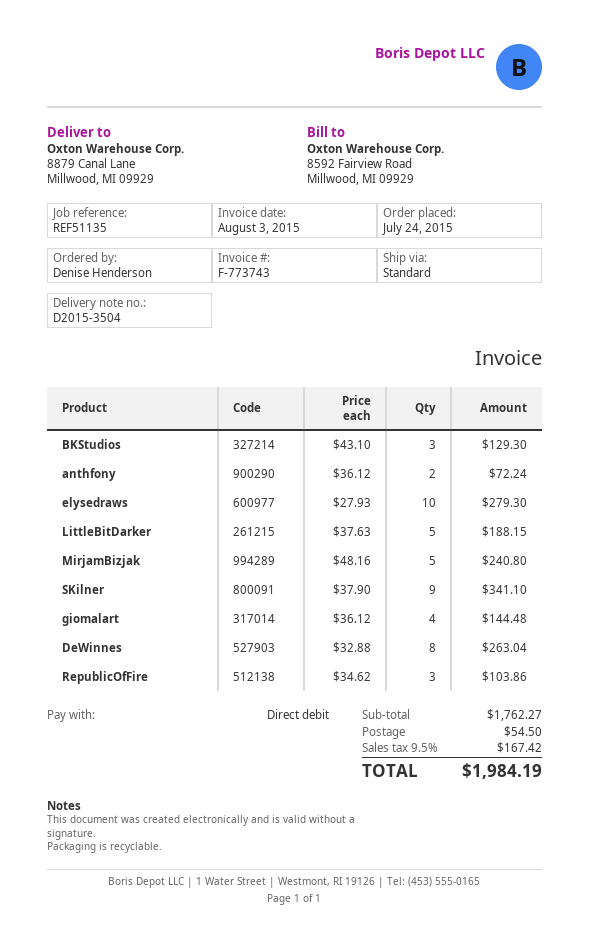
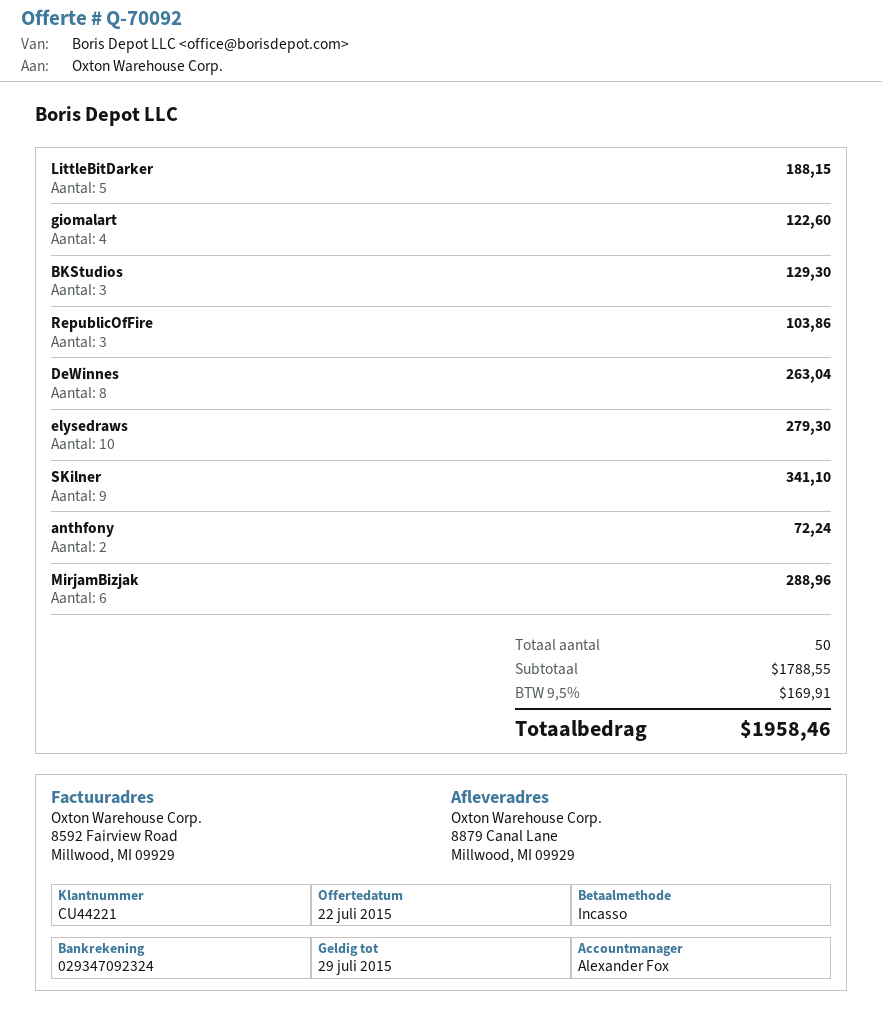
MirjamBizjak: 5 for 240.80 -> 6 for 288.96
giomalart: 4 for 144.48 -> 4 for 122.60
subtotal: 1762.27 -> 1788.55
shipping: 54.50 -> none
tax: 9.5% = 167.42 -> 9.5% = 169.91
total: 1984.19 -> 1958.46

